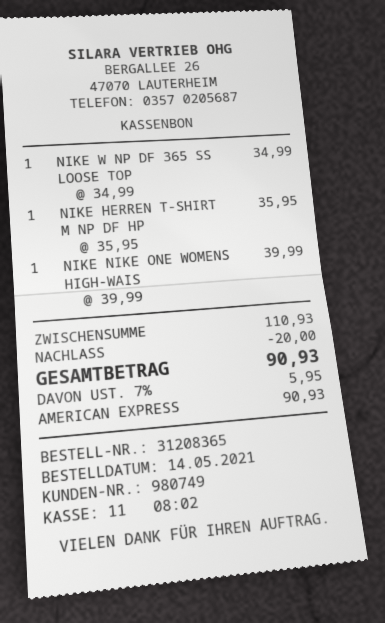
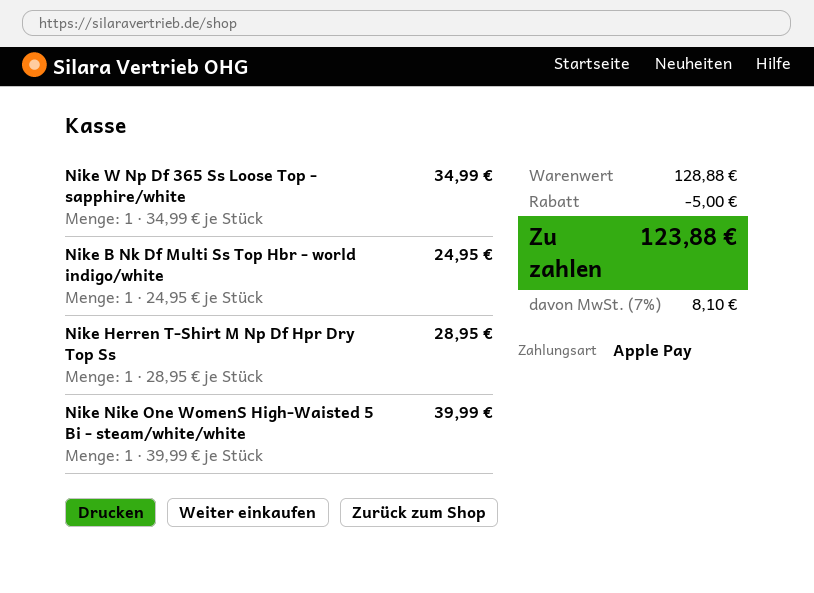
payment method: American Express -> Apple Pay
NIKE HERREN T-SHIRT M NP DF HP: 1 x 35.95 = 35.95 -> 1 x 28.95 = 28.95
Nike B Nk Df Multi Ss Top Hbr - world indigo/white: none -> 1 x 24.95 = 24.95
subtotal: 110.93 -> 128.88
discount: 20.00 -> 5.00
tax: 7% = 5.95 -> 7% = 8.10
total: 90.93 -> 123.88

